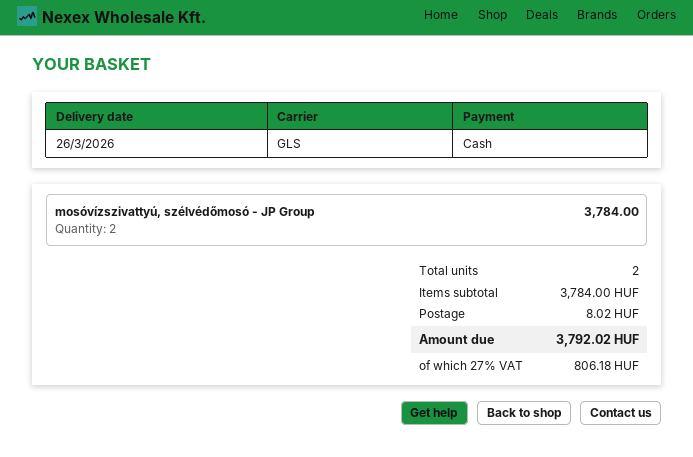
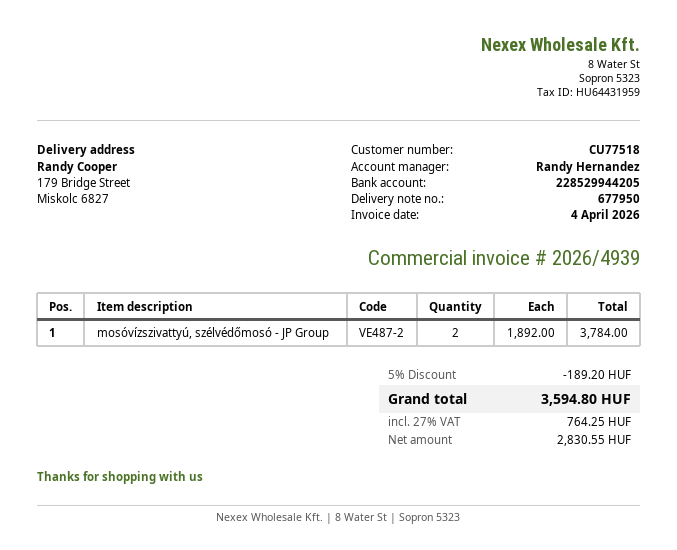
discount: none -> 5% = 189.20
shipping: 8.02 -> none
tax: 27% = 806.18 -> 27% = 764.25
total: 3792.02 -> 3594.80

